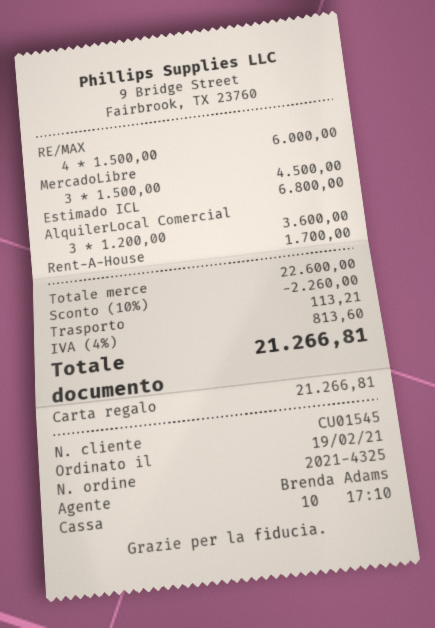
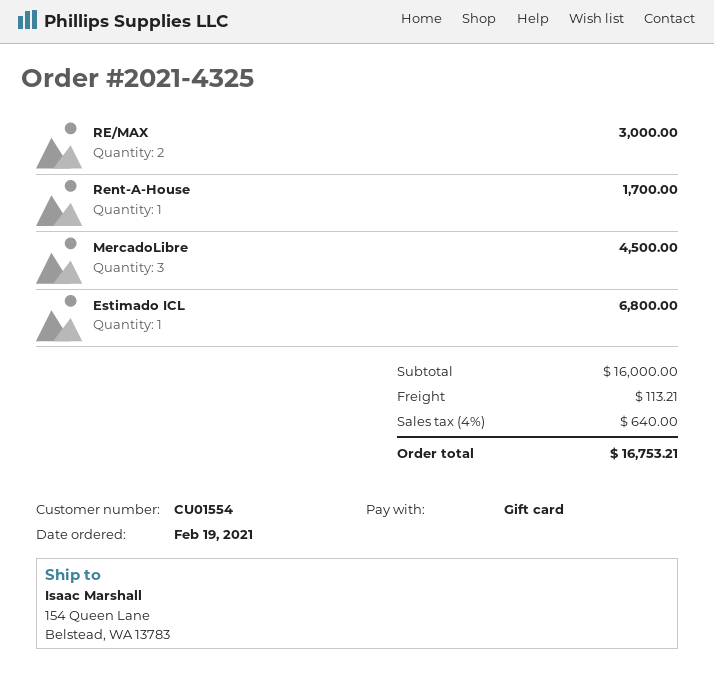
customer number: CU01545 -> CU01554
RE/MAX: 4 for 6000.00 -> 2 for 3000.00
AlquilerLocal Comercial: 3 for 3600.00 -> none
subtotal: 22600.00 -> 16000.00
discount: 10% = 2260.00 -> none
tax: 4% = 813.60 -> 4% = 640.00
total: 21266.81 -> 16753.21

